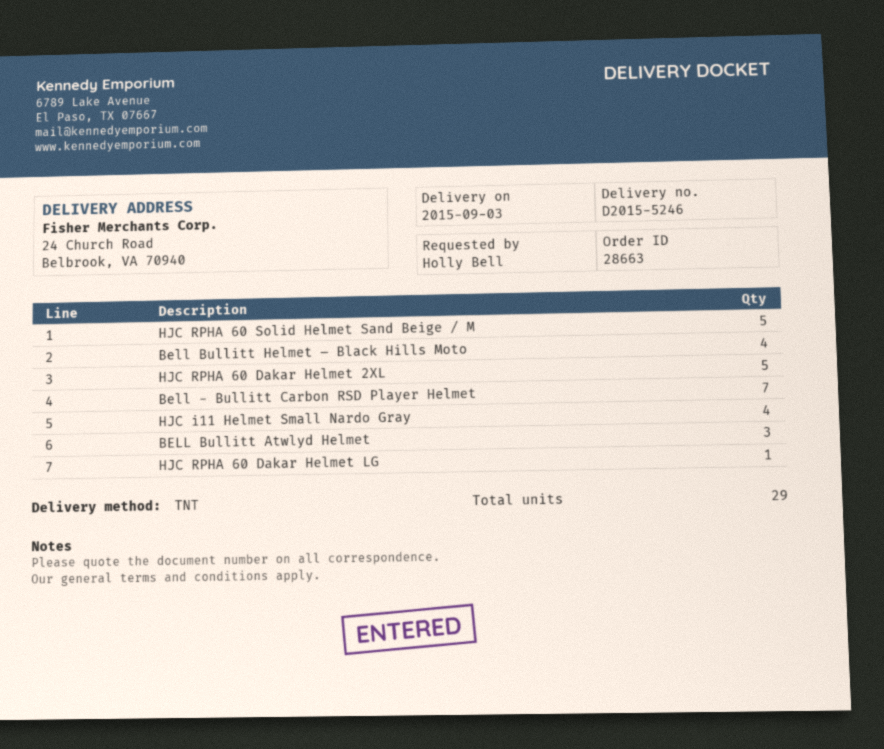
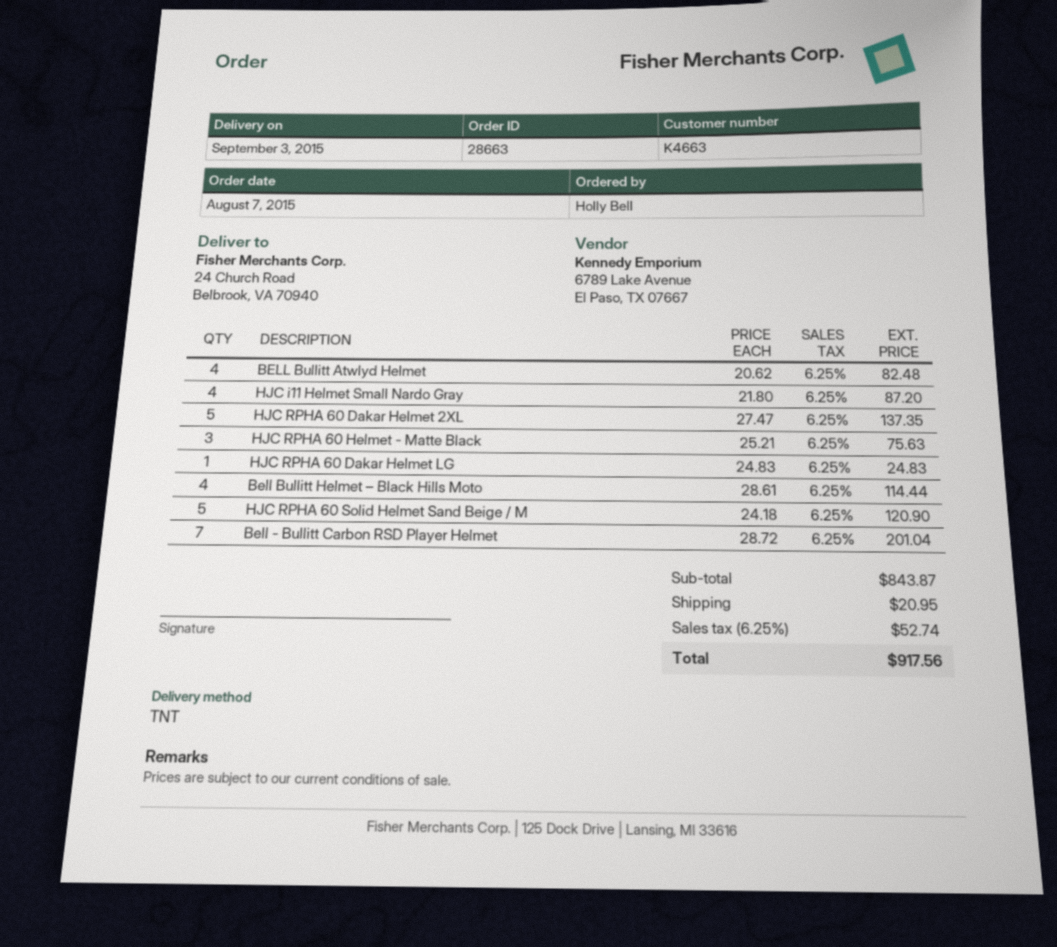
BELL Bullitt Atwlyd Helmet: 3 -> 4
HJC RPHA 60 Helmet - Matte Black: none -> 3

